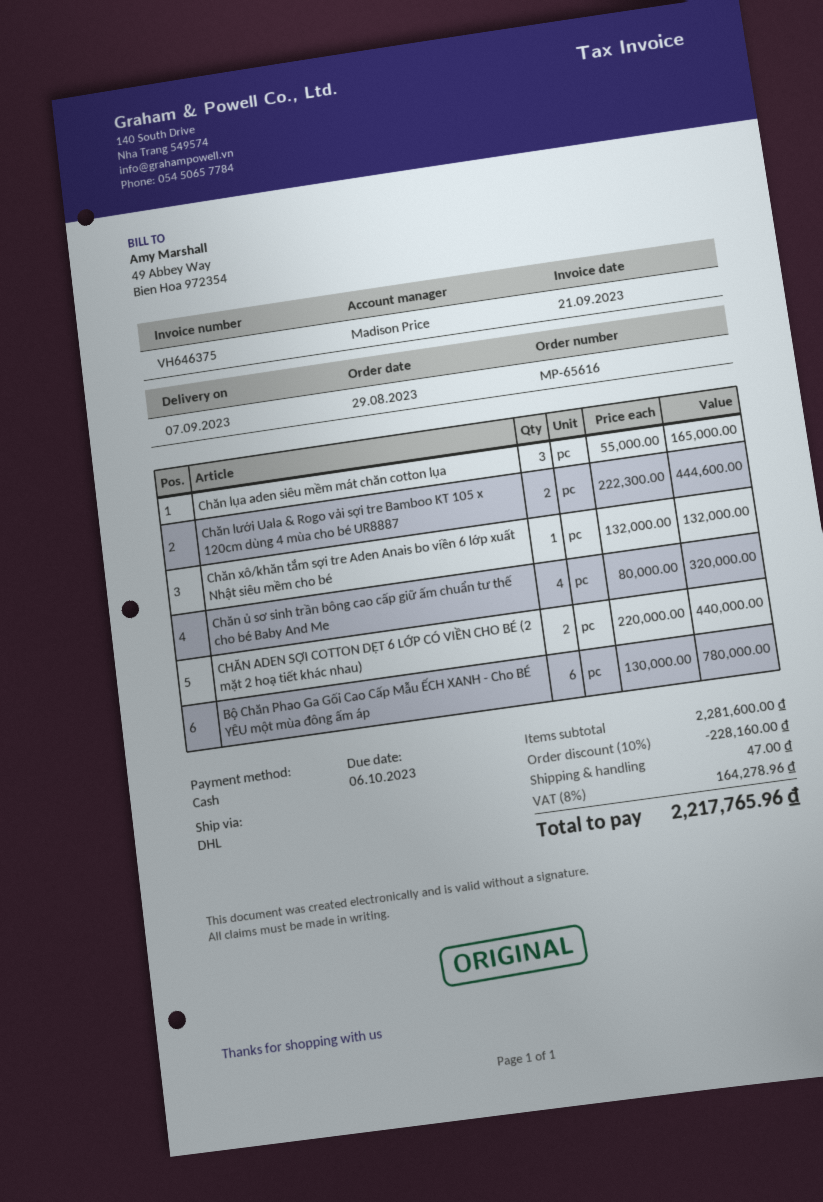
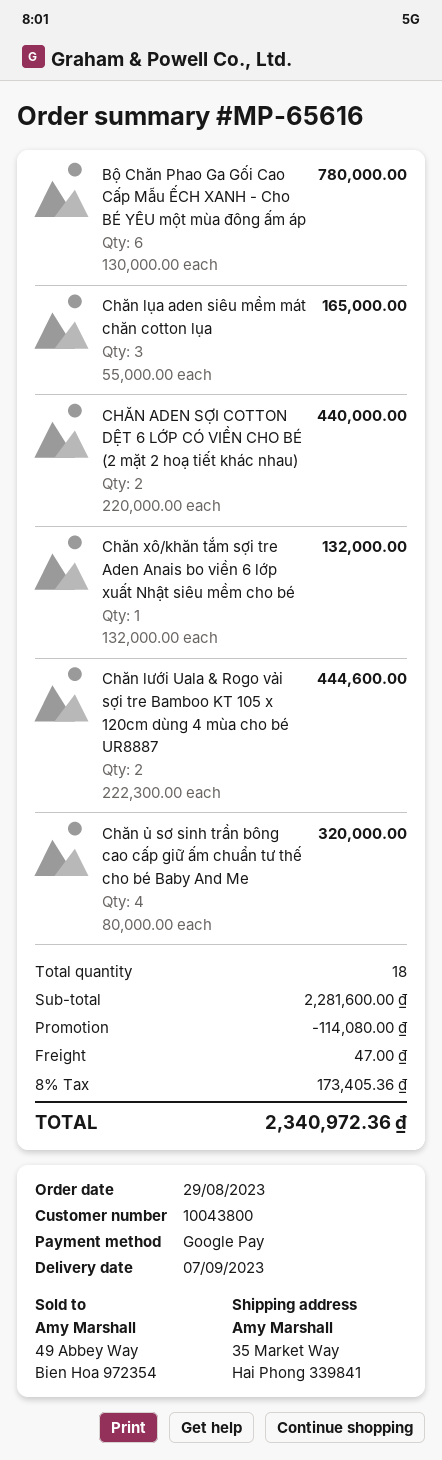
payment method: cash -> Google Pay
discount: 228160.00 -> 114080.00
tax: 8% = 164278.96 -> 8% = 173405.36
total: 2217765.96 -> 2340972.36

